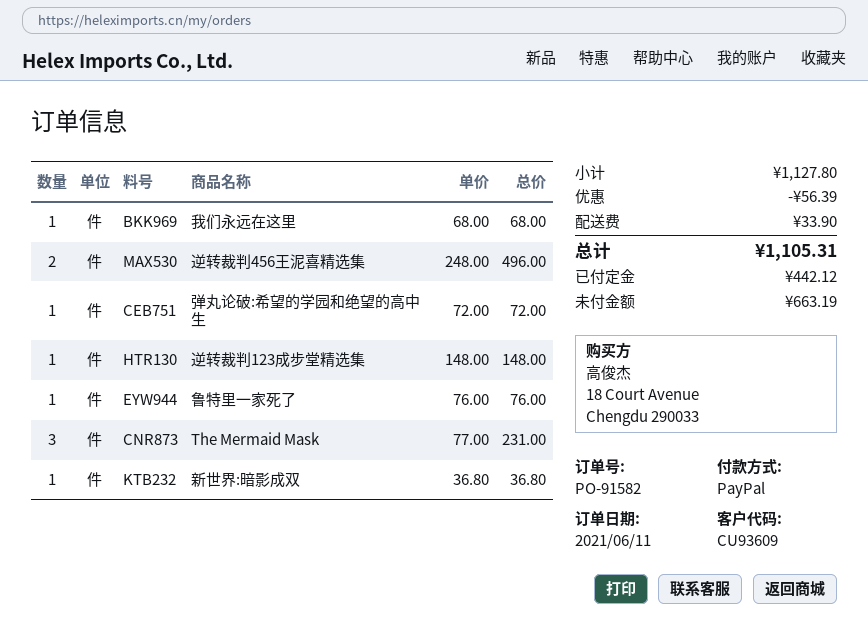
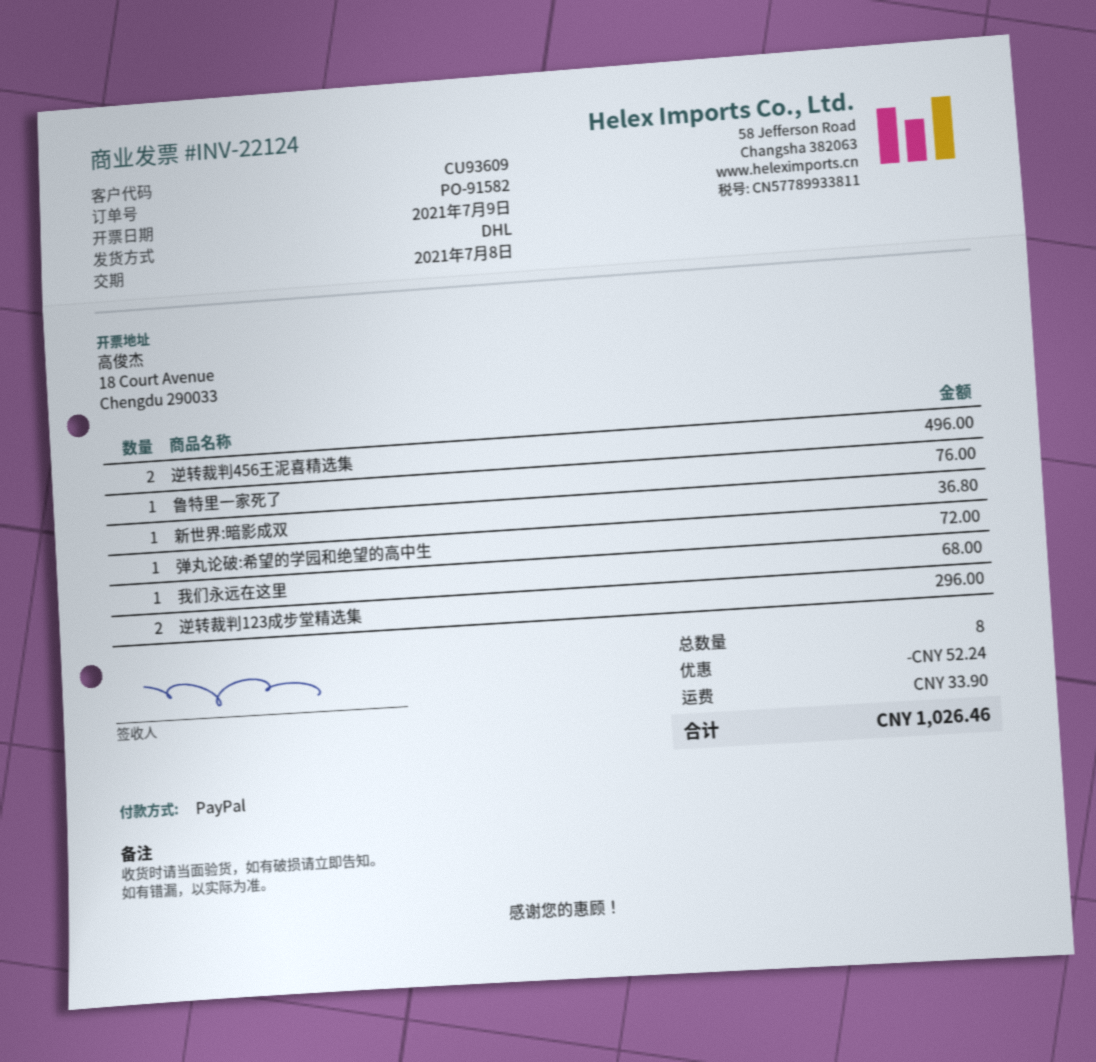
逆转裁判123成步堂精选集: 1 for 148.00 -> 2 for 296.00
The Mermaid Mask: 3 for 231.00 -> none
discount: 56.39 -> 52.24
total: 1105.31 -> 1026.46

